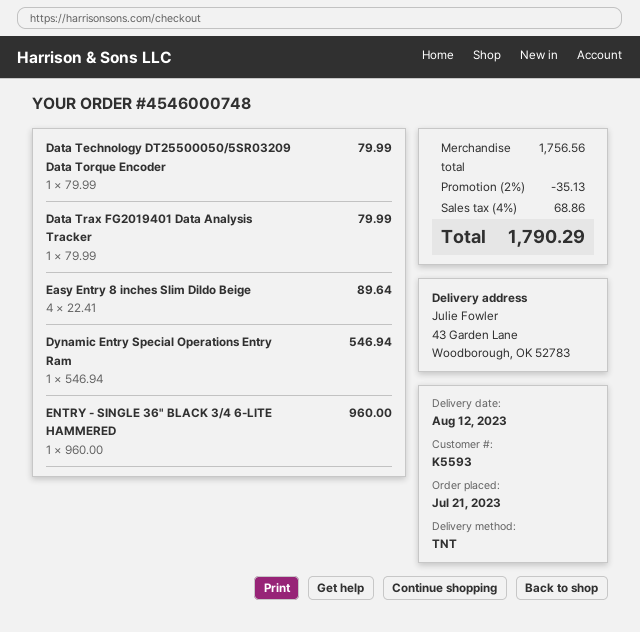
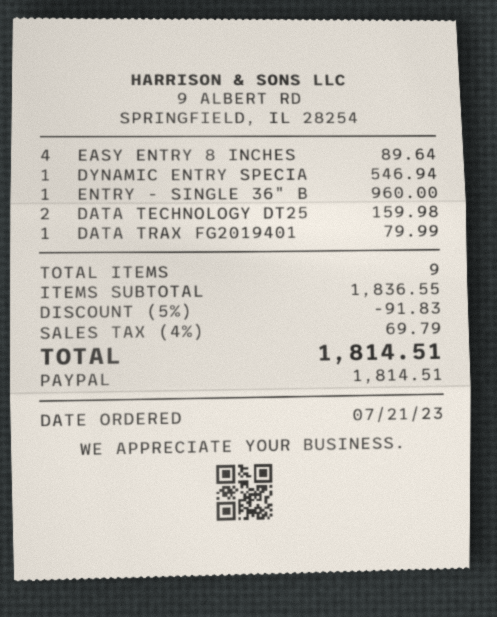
Data Technology DT25500050/5SR03209 Data Torque Encoder: 1 for 79.99 -> 2 for 159.98
subtotal: 1756.56 -> 1836.55
discount: 2% = 35.13 -> 5% = 91.83
tax: 4% = 68.86 -> 4% = 69.79
total: 1790.29 -> 1814.51

